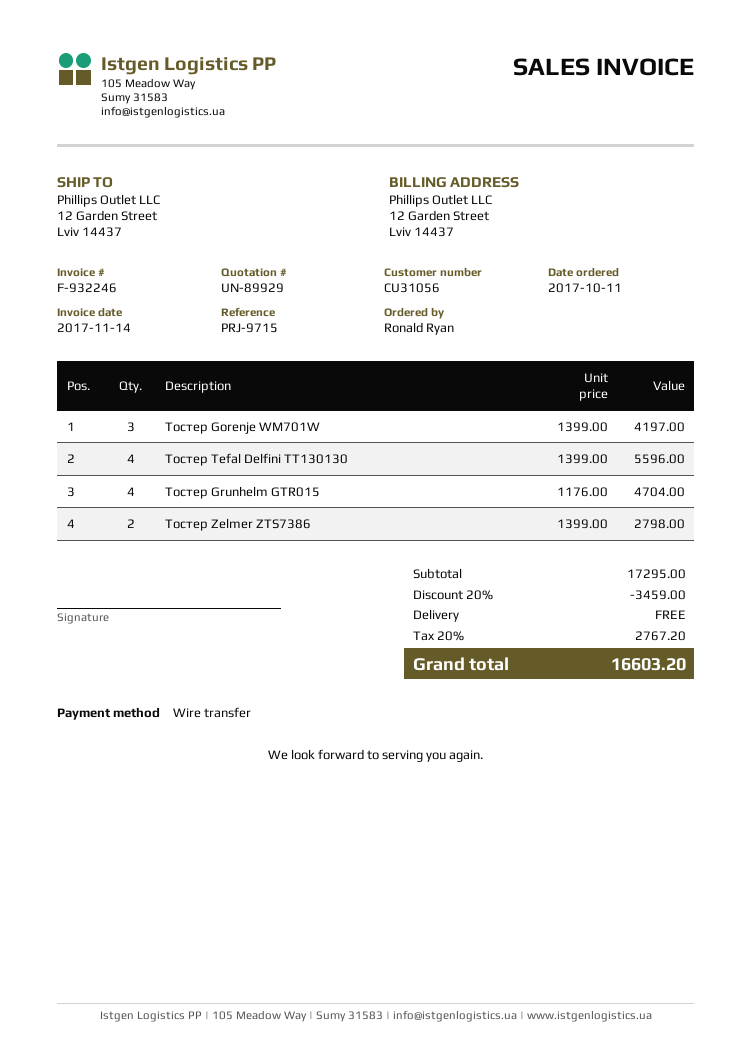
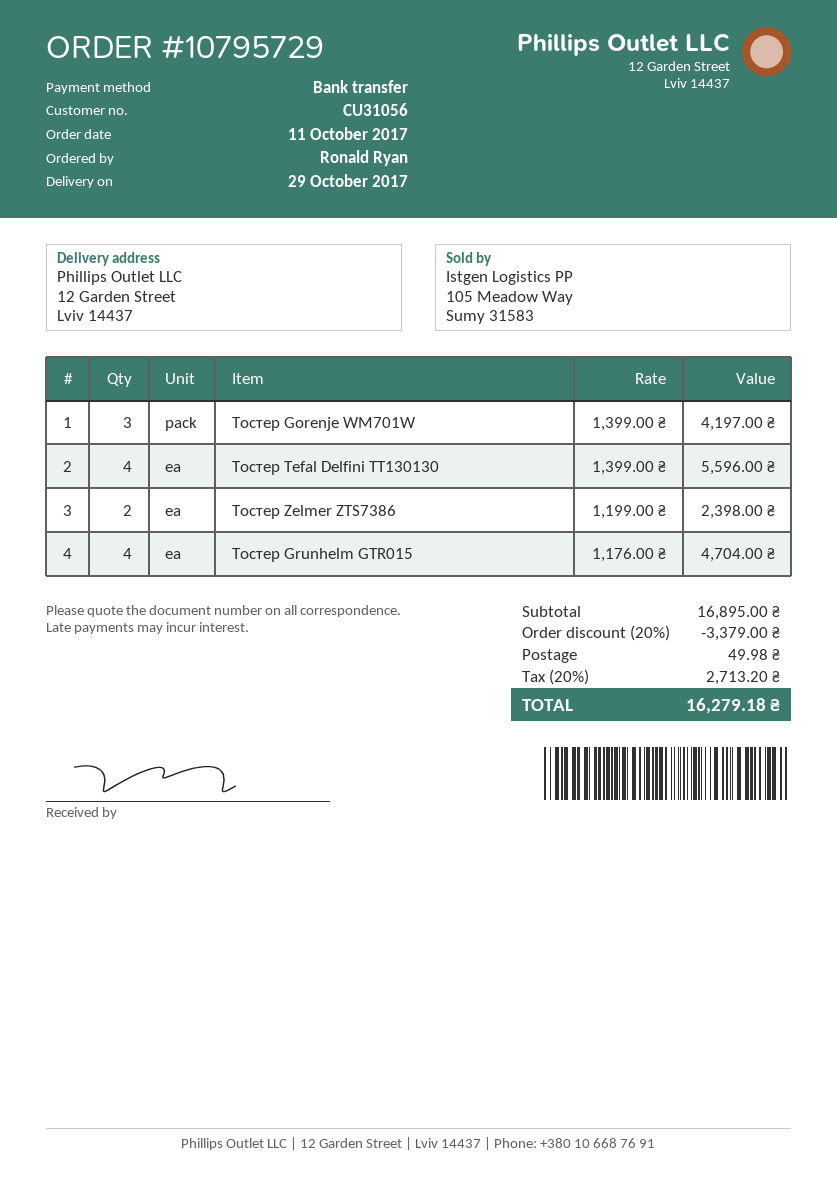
Тостер Zelmer ZTS7386: 2 x 1399.00 = 2798.00 -> 2 x 1199.00 = 2398.00
subtotal: 17295.00 -> 16895.00
discount: 20% = 3459.00 -> 20% = 3379.00
shipping: 0.00 -> 49.98
tax: 20% = 2767.20 -> 20% = 2713.20
total: 16603.20 -> 16279.18

